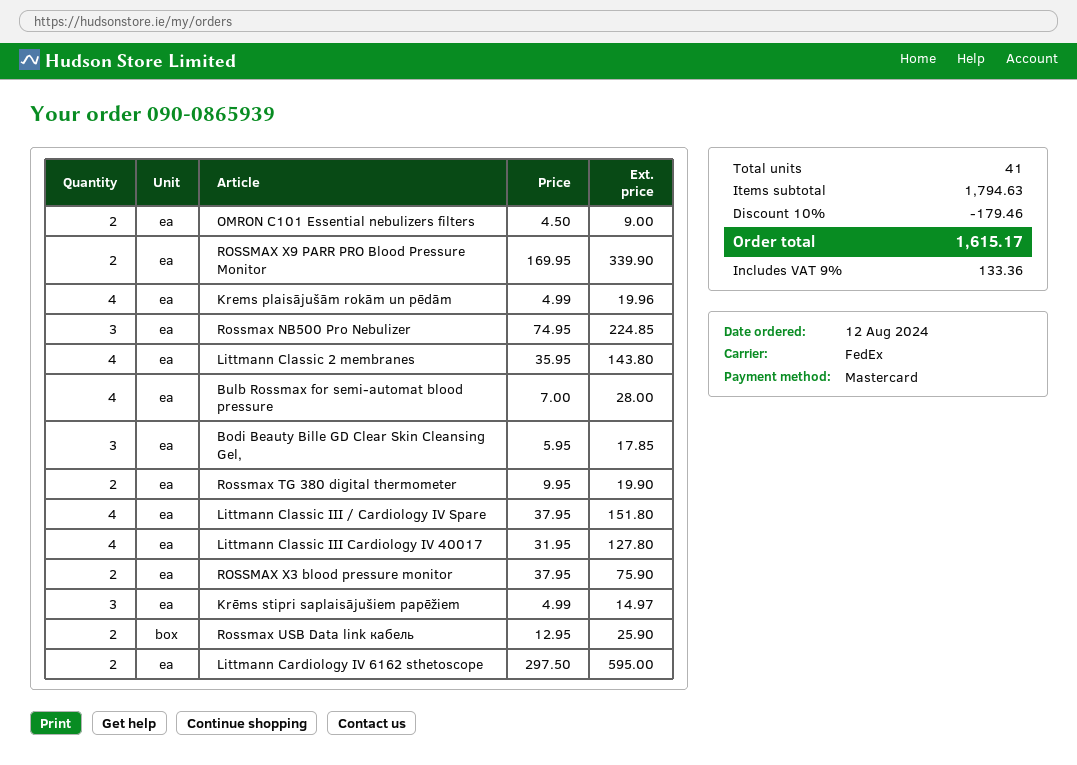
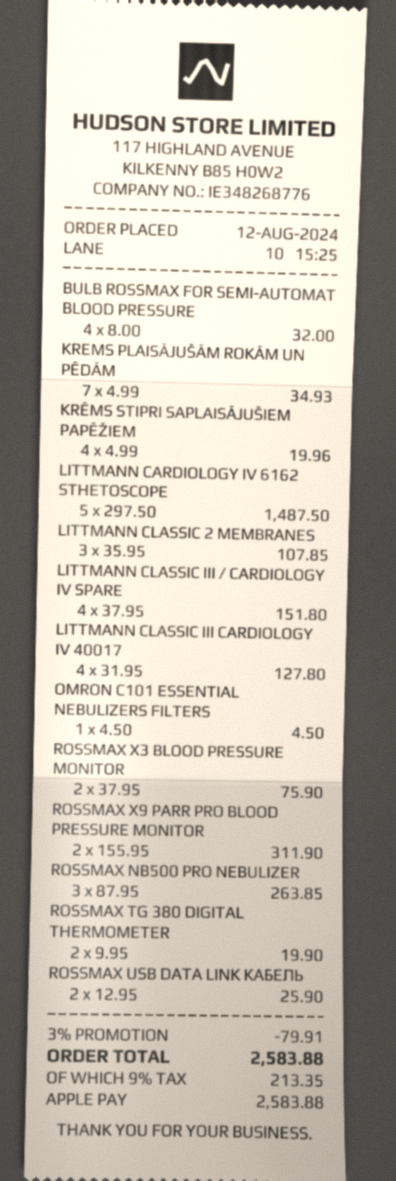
payment method: Mastercard -> Apple Pay
OMRON C101 Essential nebulizers filters: 2 x 4.50 = 9.00 -> 1 x 4.50 = 4.50
ROSSMAX X9 PARR PRO Blood Pressure Monitor: 2 x 169.95 = 339.90 -> 2 x 155.95 = 311.90
Krems plaisājušām rokām un pēdām: 4 x 4.99 = 19.96 -> 7 x 4.99 = 34.93
Rossmax NB500 Pro Nebulizer: 3 x 74.95 = 224.85 -> 3 x 87.95 = 263.85
Littmann Classic 2 membranes: 4 x 35.95 = 143.80 -> 3 x 35.95 = 107.85
Bulb Rossmax for semi-automat blood pressure: 4 x 7.00 = 28.00 -> 4 x 8.00 = 32.00
Bodi Beauty Bille GD Clear Skin Cleansing Gel,: 3 x 5.95 = 17.85 -> none
Krēms stipri saplaisājušiem papēžiem: 3 x 4.99 = 14.97 -> 4 x 4.99 = 19.96
Littmann Cardiology IV 6162 sthetoscope: 2 x 297.50 = 595.00 -> 5 x 297.50 = 1487.50
discount: 10% = 179.46 -> 3% = 79.91
tax: 9% = 133.36 -> 9% = 213.35
total: 1615.17 -> 2583.88

